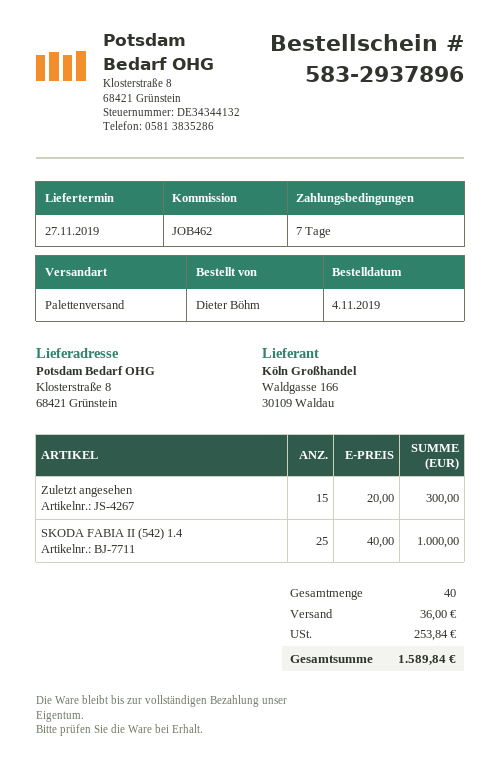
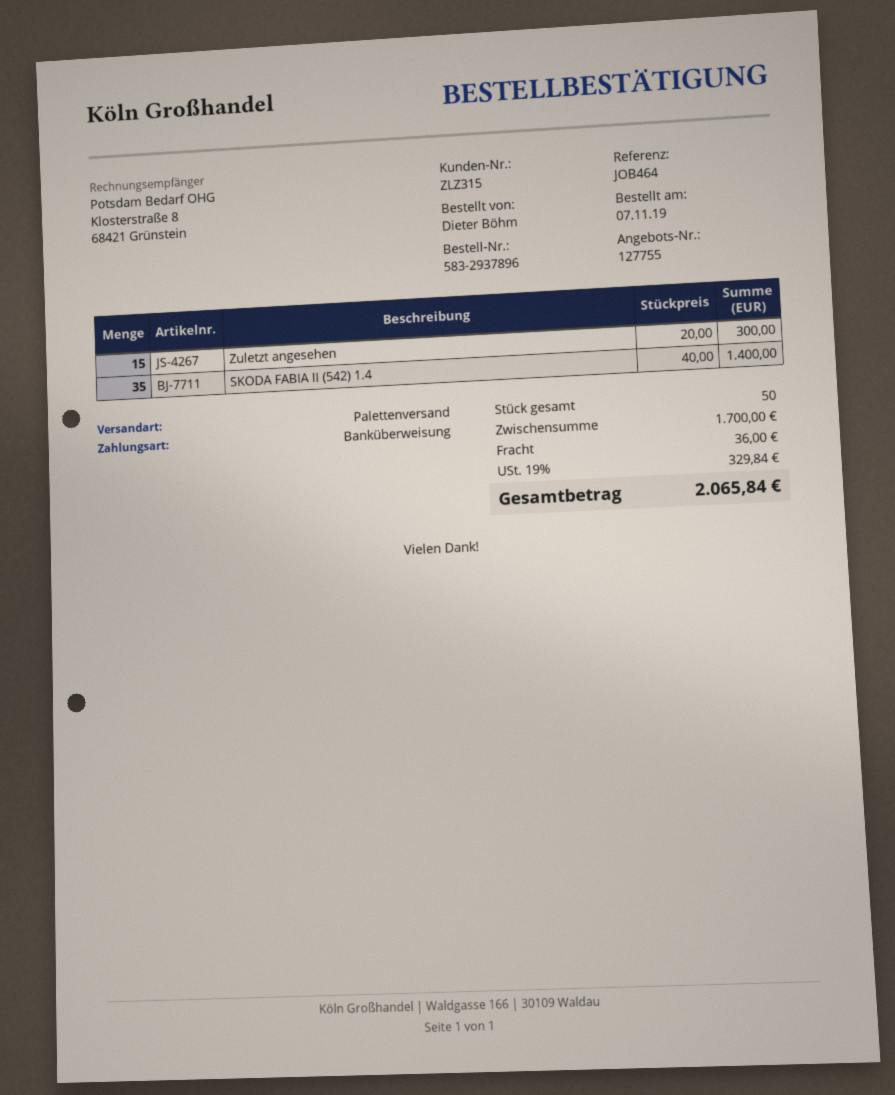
order date: 2019-11-04 -> 2019-11-07
reference: JOB462 -> JOB464
SKODA FABIA II (542) 1.4: 25 x 40.00 = 1000.00 -> 35 x 40.00 = 1400.00
total quantity: 40 -> 50
tax: 253.84 -> 329.84
total: 1589.84 -> 2065.84

